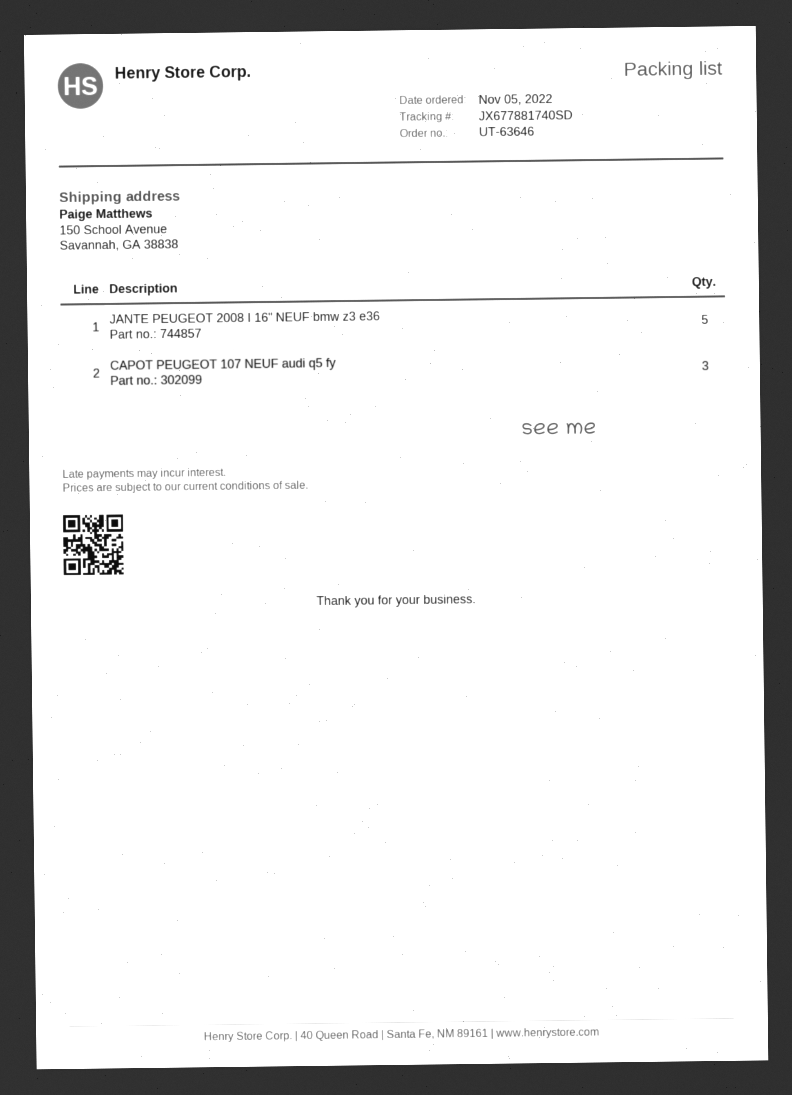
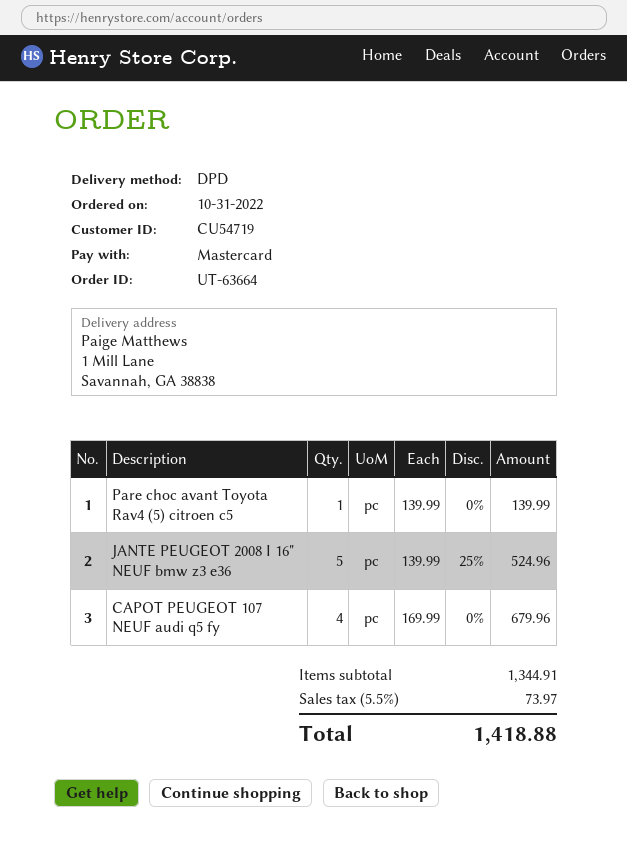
order number: UT-63646 -> UT-63664
order date: 2022-11-05 -> 2022-10-31
ship to: 150 School Avenue, Savannah, GA 38838 -> 1 Mill Lane, Savannah, GA 38838
CAPOT PEUGEOT 107 NEUF audi q5 fy: 3 -> 4
Pare choc avant Toyota Rav4 (5) citroen c5: none -> 1

